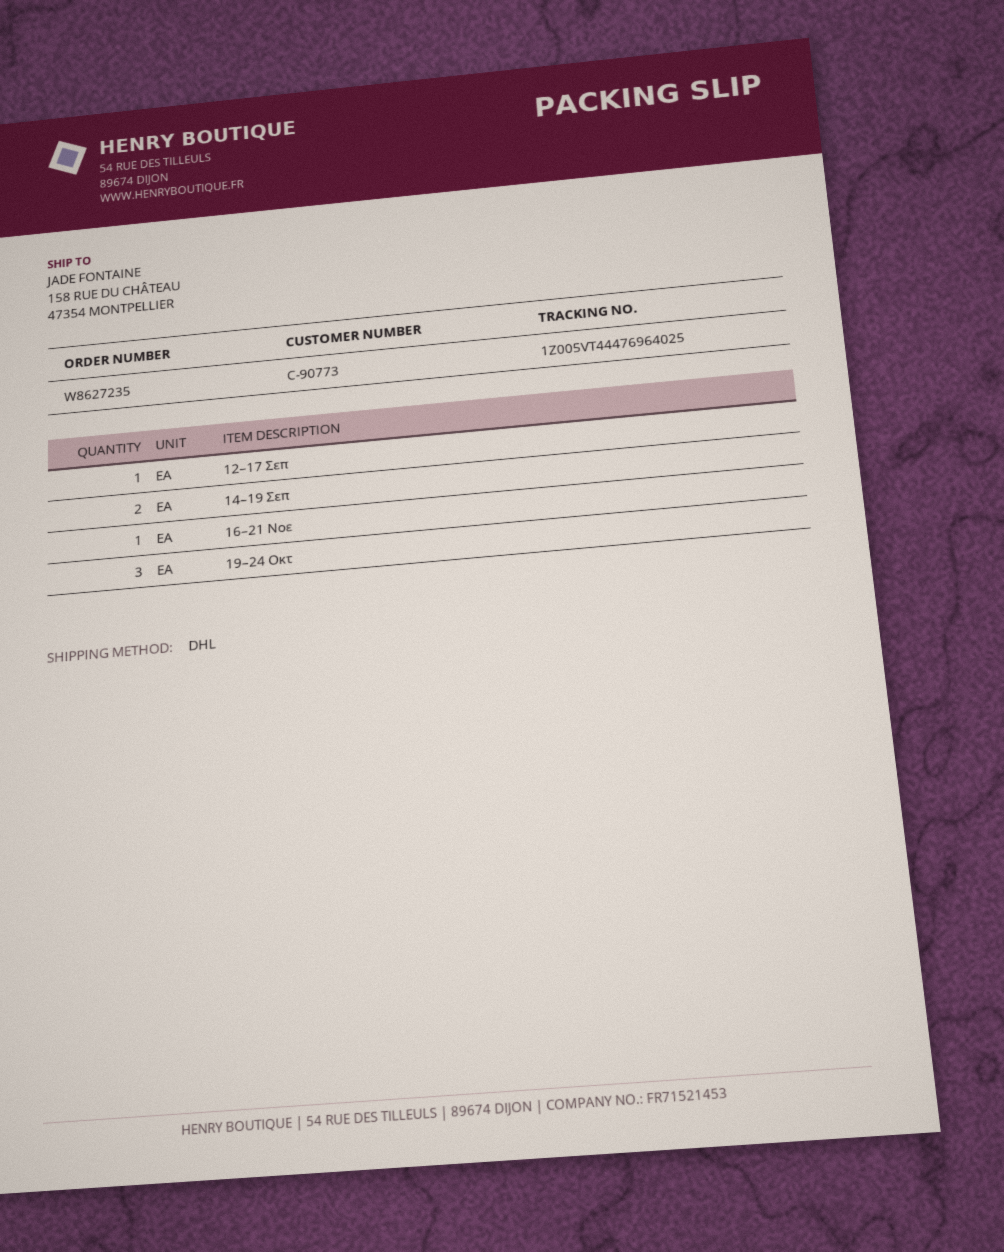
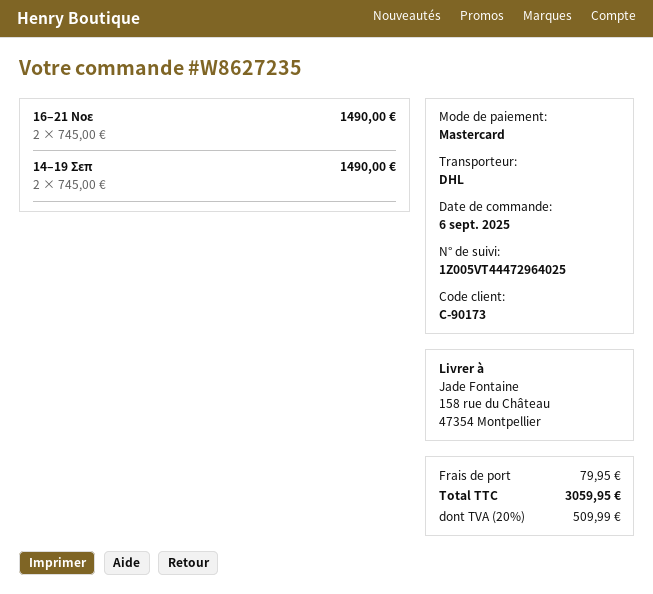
customer number: C-90773 -> C-90173
tracking number: 1Z005VT44476964025 -> 1Z005VT44472964025
12–17 Σεπ: 1 -> none
16–21 Νοε: 1 -> 2
19–24 Οκτ: 3 -> none

